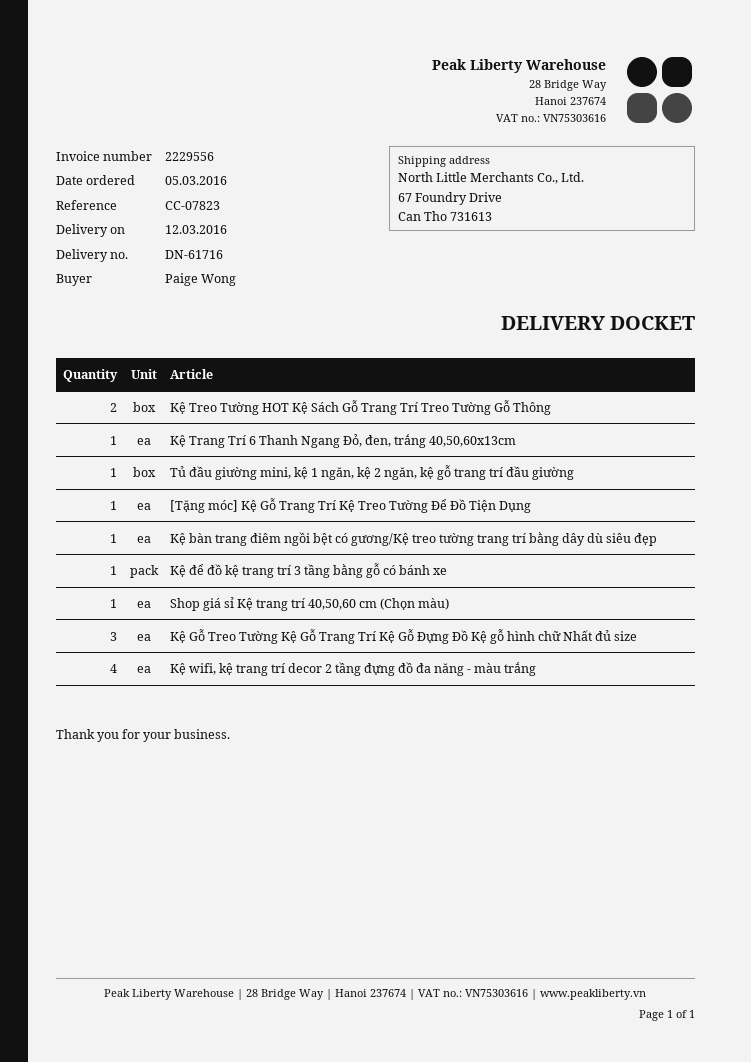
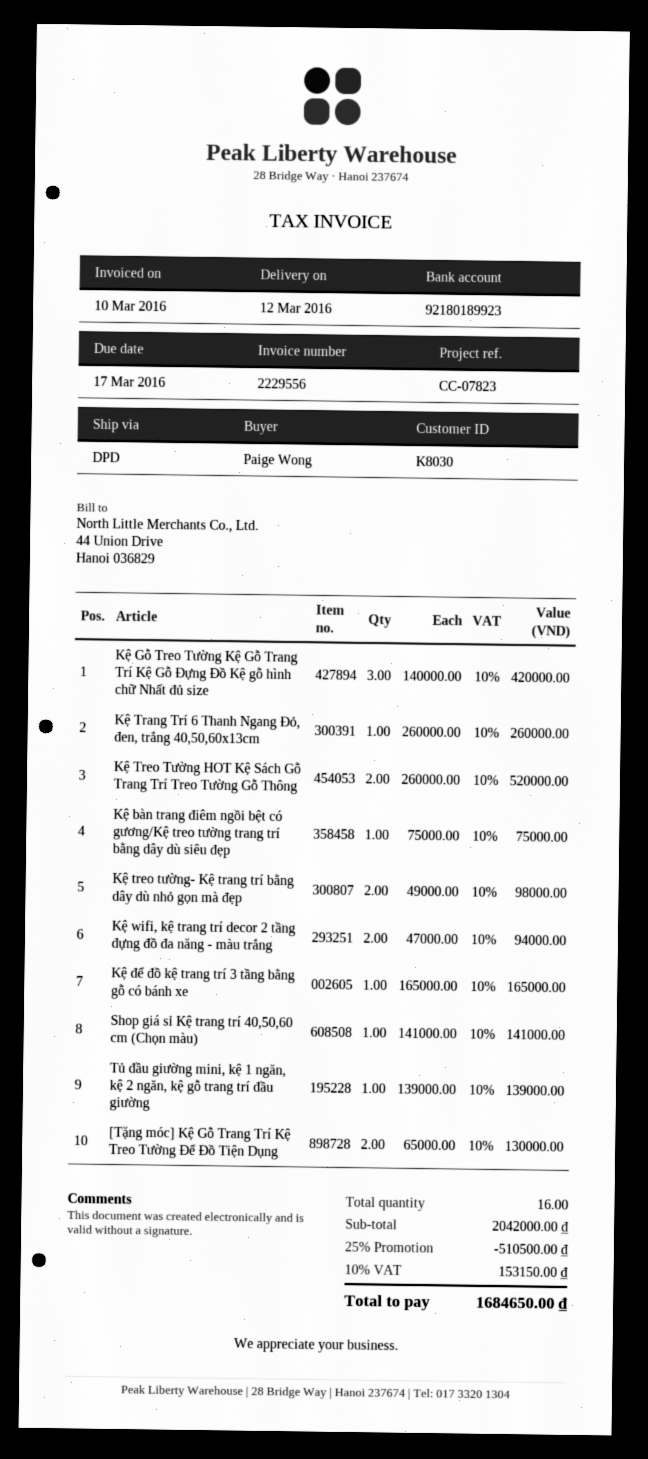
[Tặng móc] Kệ Gỗ Trang Trí Kệ Treo Tường Để Đồ Tiện Dụng: 1 -> 2
Kệ wifi, kệ trang trí decor 2 tầng đựng đồ đa năng - màu trắng: 4 -> 2
Kệ treo tường- Kệ trang trí bằng dây dù nhỏ gọn mà đẹp: none -> 2

